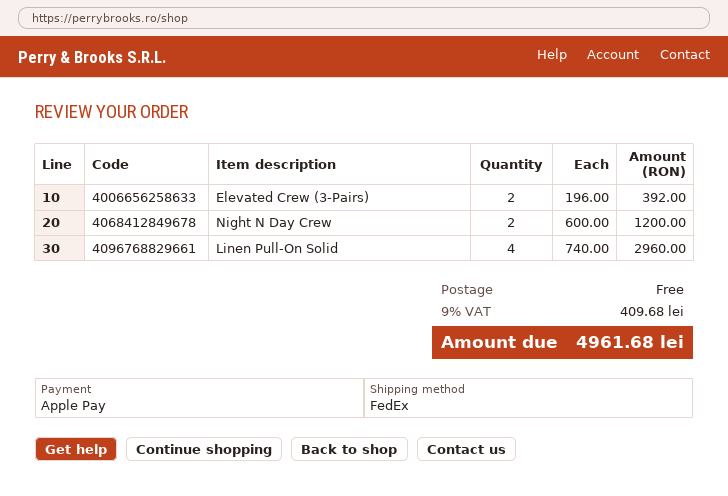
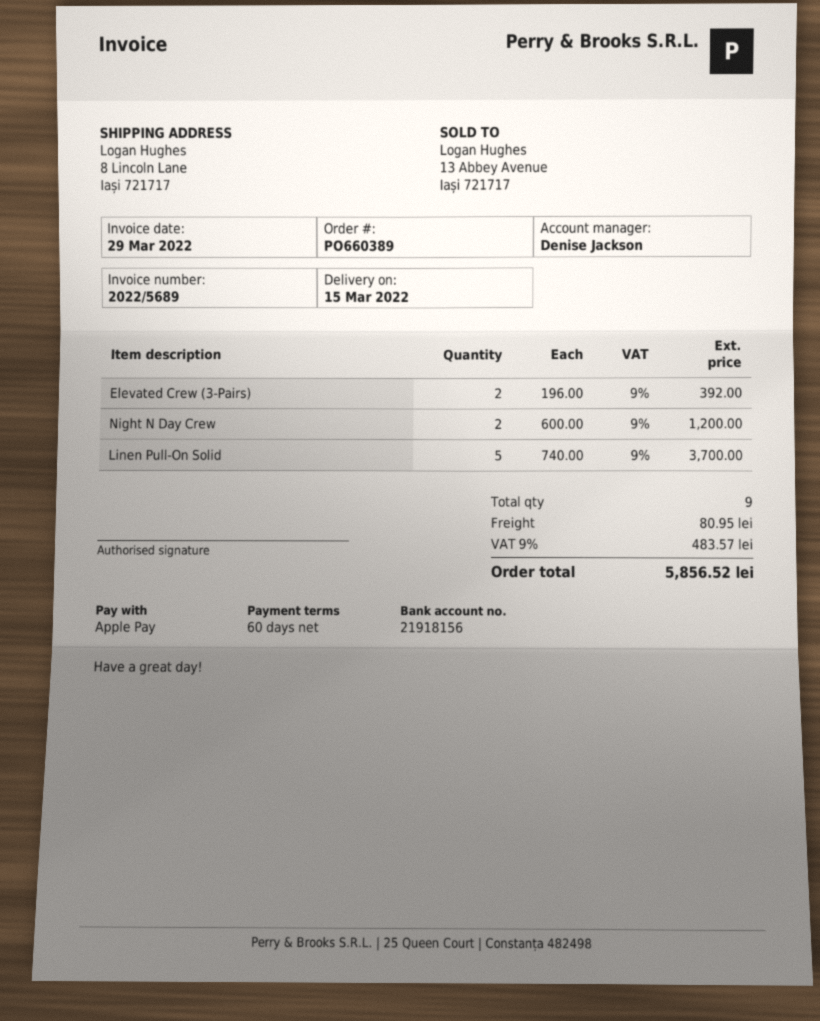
Linen Pull-On Solid: 4 x 740.00 = 2960.00 -> 5 x 740.00 = 3700.00
shipping: 0.00 -> 80.95
tax: 9% = 409.68 -> 9% = 483.57
total: 4961.68 -> 5856.52

